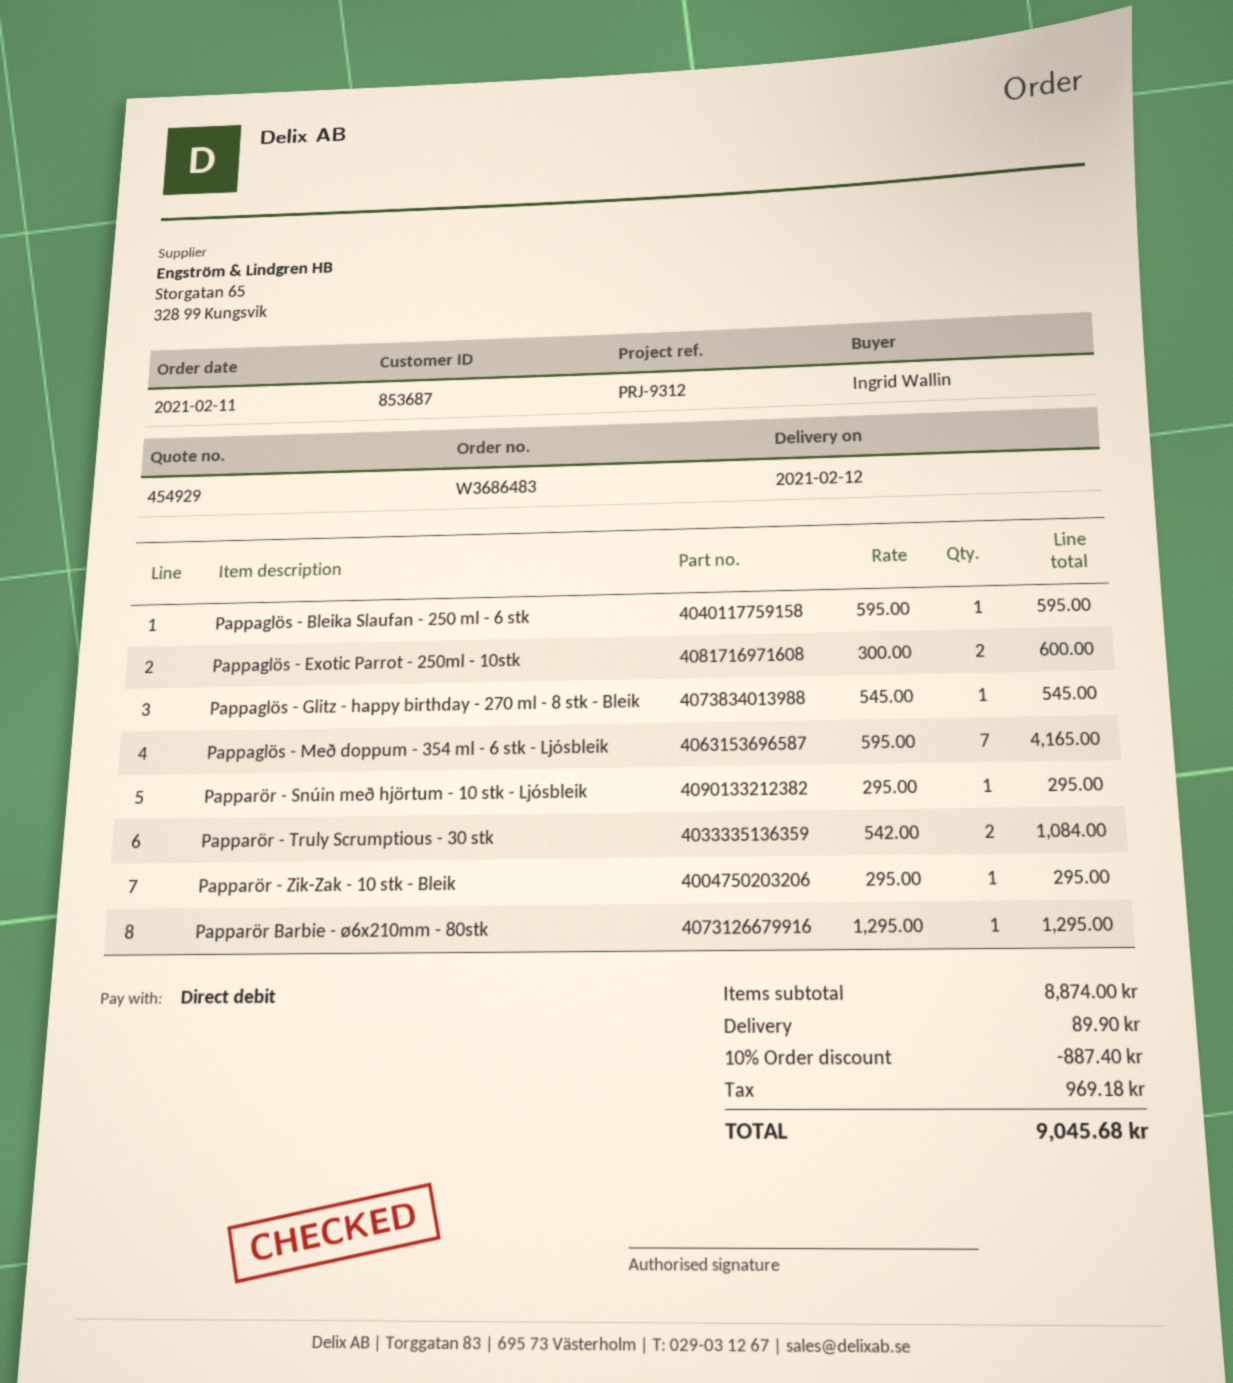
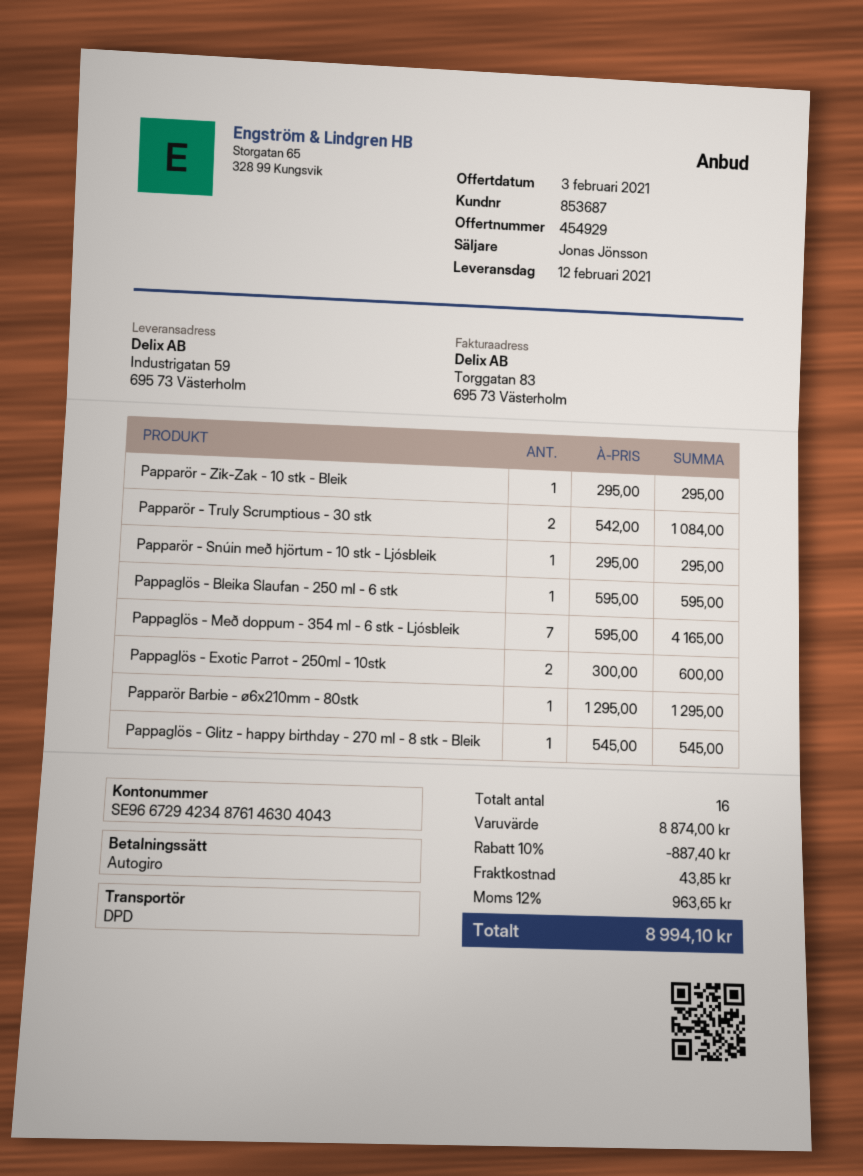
shipping: 89.90 -> 43.85
tax: 969.18 -> 963.65
total: 9045.68 -> 8994.10

